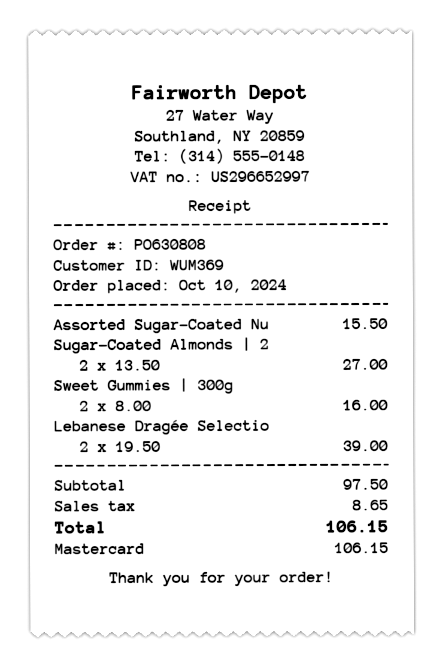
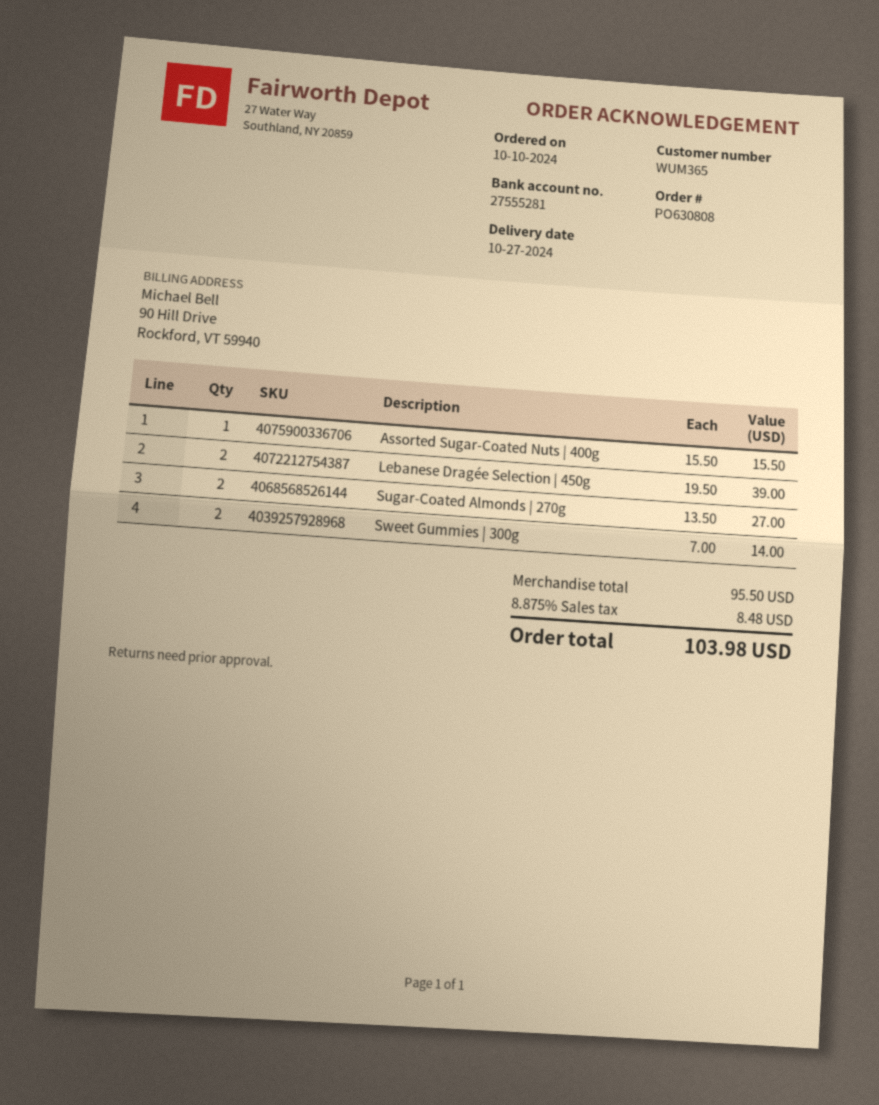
customer number: WUM369 -> WUM365
Sweet Gummies | 300g: 2 x 8.00 = 16.00 -> 2 x 7.00 = 14.00
subtotal: 97.50 -> 95.50
tax: 8.65 -> 8.48
total: 106.15 -> 103.98

